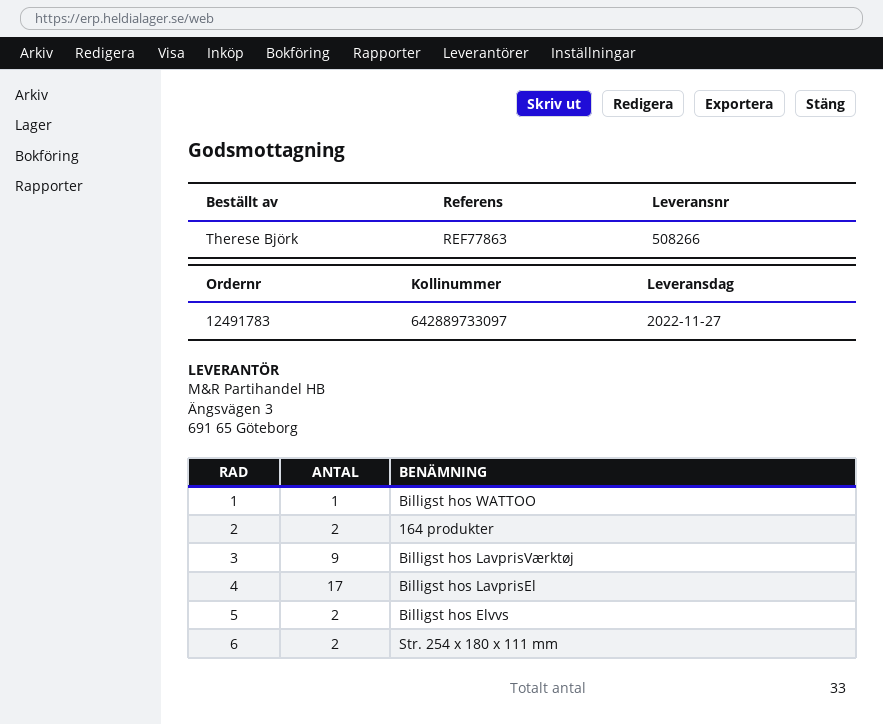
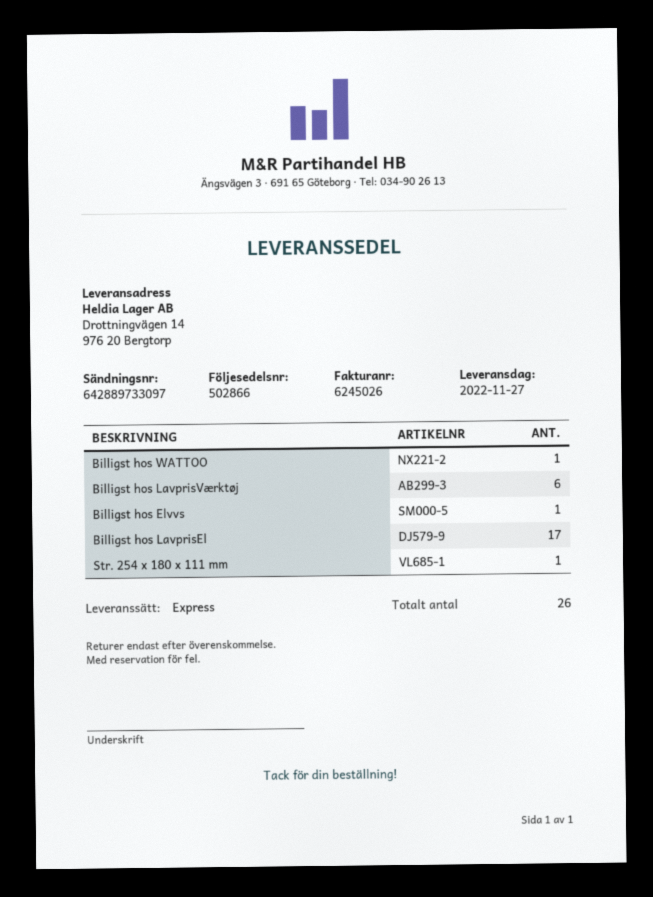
delivery note number: 508266 -> 502866
164 produkter: 2 -> none
Billigst hos LavprisVærktøj: 9 -> 6
Billigst hos Elvvs: 2 -> 1
Str. 254 x 180 x 111 mm: 2 -> 1
total quantity: 33 -> 26

